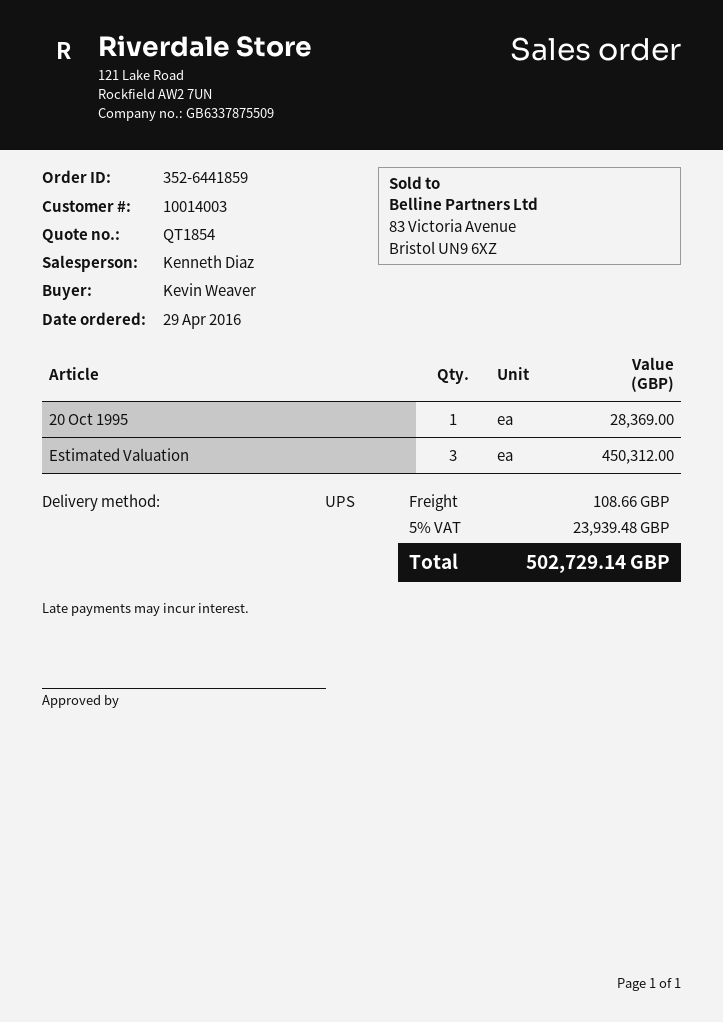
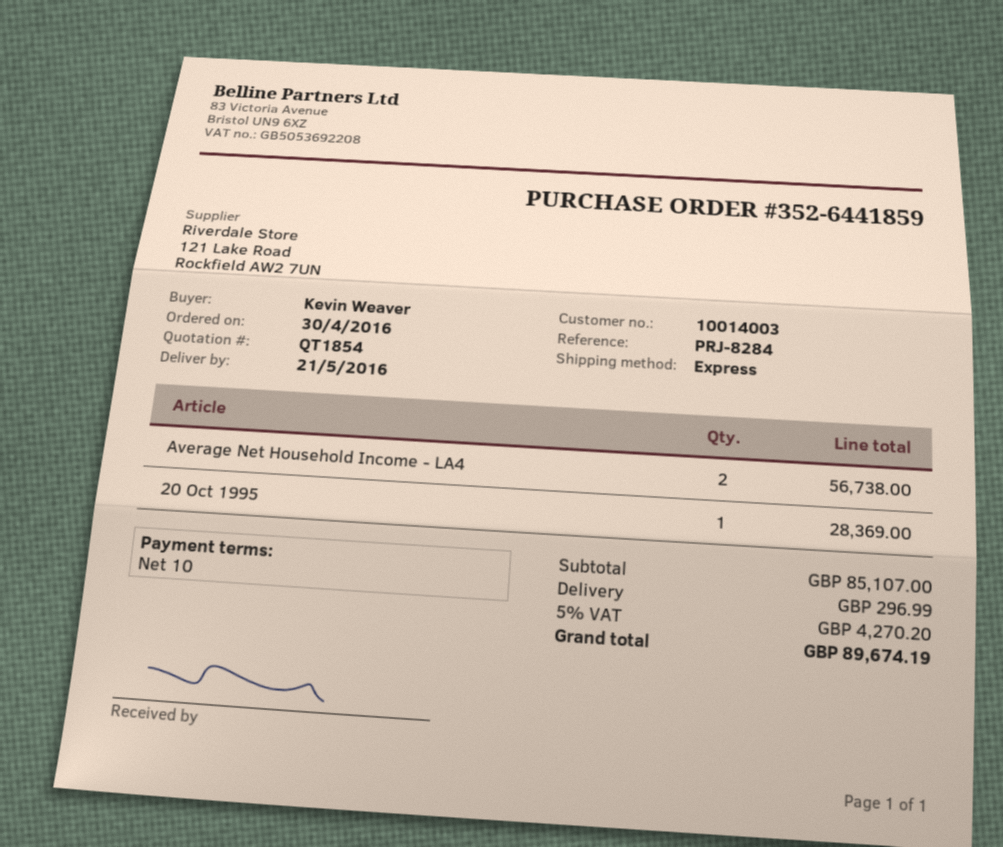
order date: 2016-04-29 -> 2016-04-30
shipping method: UPS -> express
Estimated Valuation: 3 for 450312.00 -> none
Average Net Household Income - LA4: none -> 2 for 56738.00
shipping: 108.66 -> 296.99
tax: 5% = 23939.48 -> 5% = 4270.20
total: 502729.14 -> 89674.19

